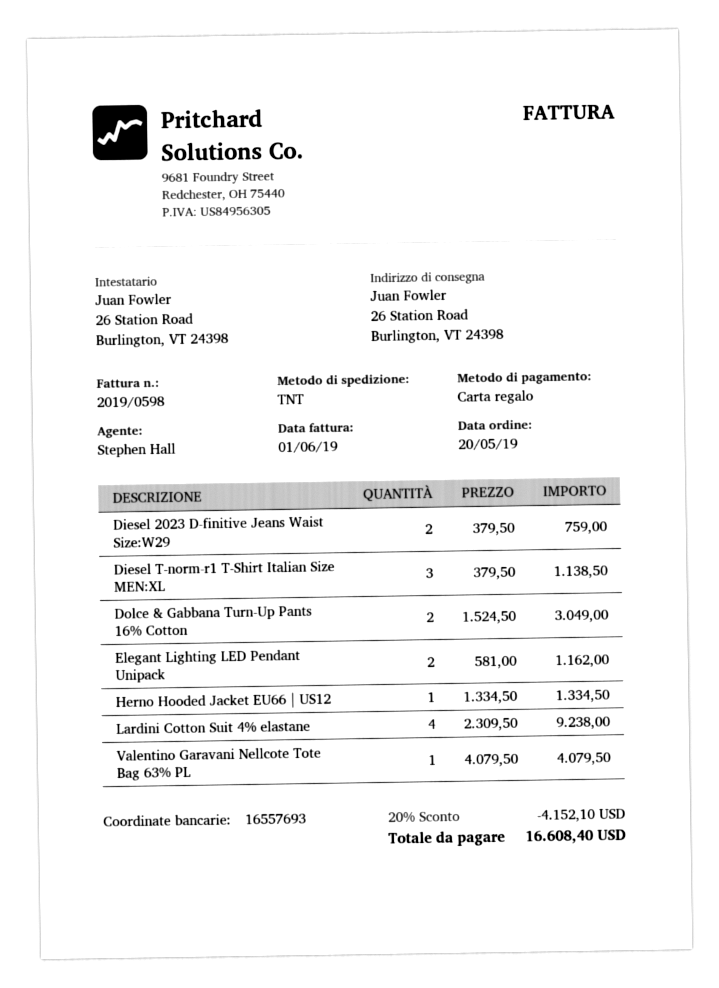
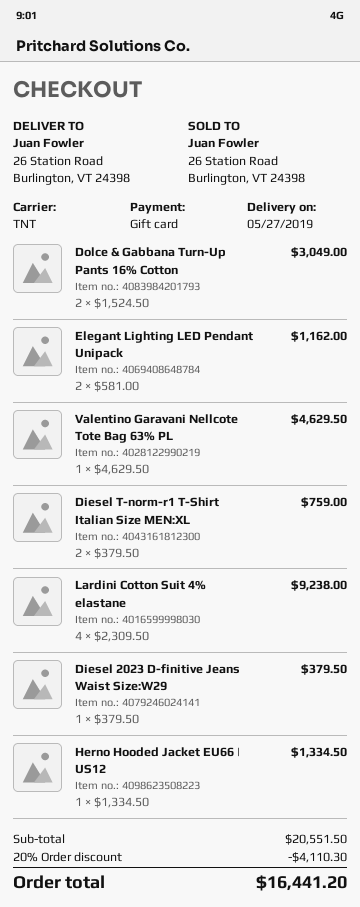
Diesel 2023 D-finitive Jeans Waist Size:W29: 2 x 379.50 = 759.00 -> 1 x 379.50 = 379.50
Diesel T-norm-r1 T-Shirt Italian Size MEN:XL: 3 x 379.50 = 1138.50 -> 2 x 379.50 = 759.00
Valentino Garavani Nellcote Tote Bag 63% PL: 1 x 4079.50 = 4079.50 -> 1 x 4629.50 = 4629.50
discount: 20% = 4152.10 -> 20% = 4110.30
total: 16608.40 -> 16441.20

